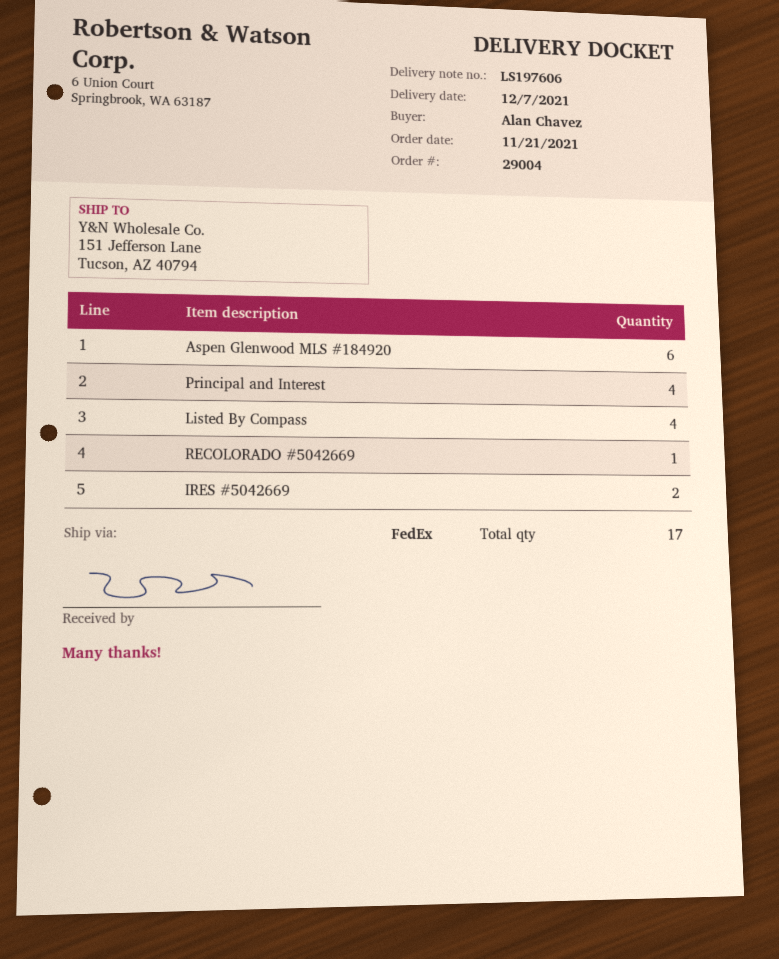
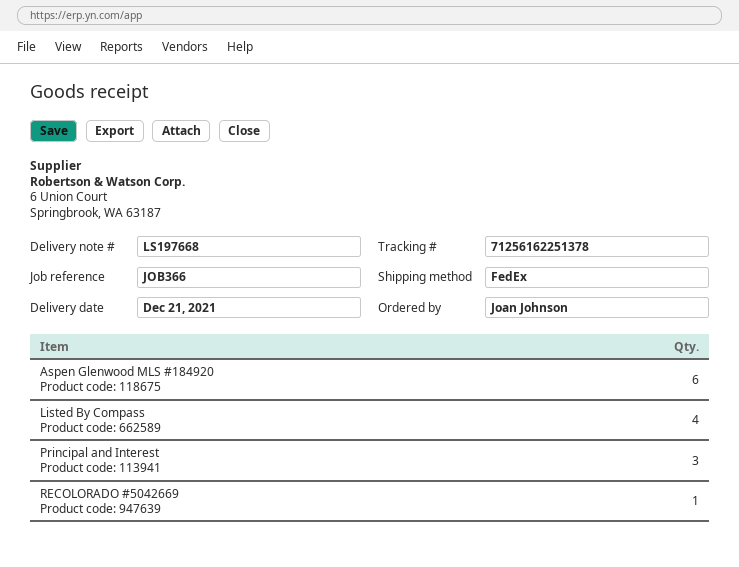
delivery note number: LS197606 -> LS197668
delivery date: 2021-12-07 -> 2021-12-21
ordered by: Alan Chavez -> Joan Johnson
Principal and Interest: 4 -> 3
IRES #5042669: 2 -> none

